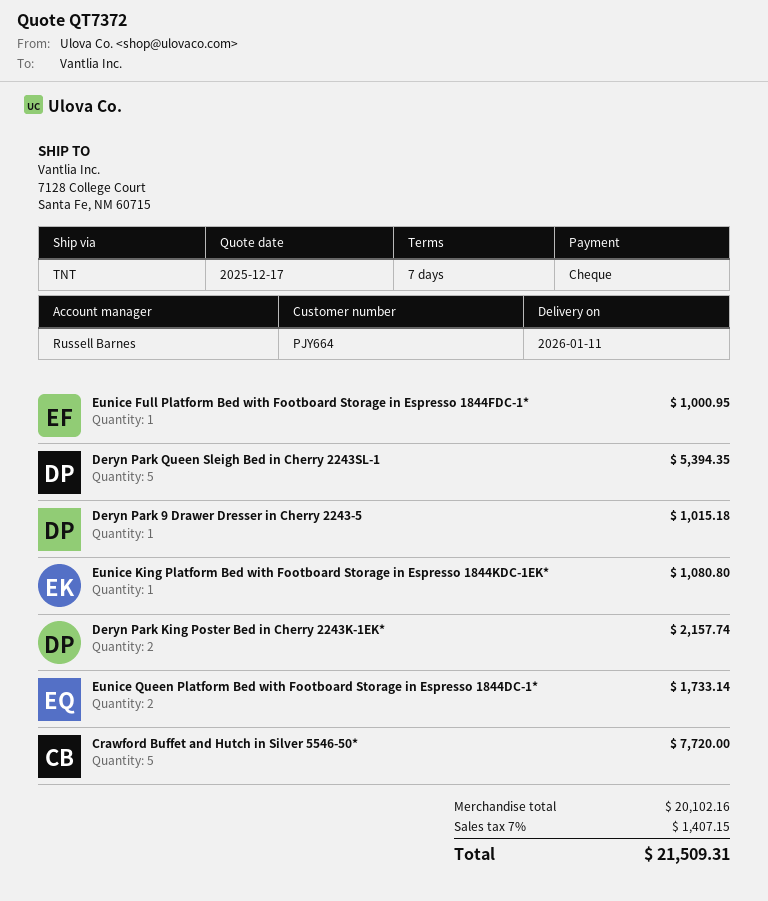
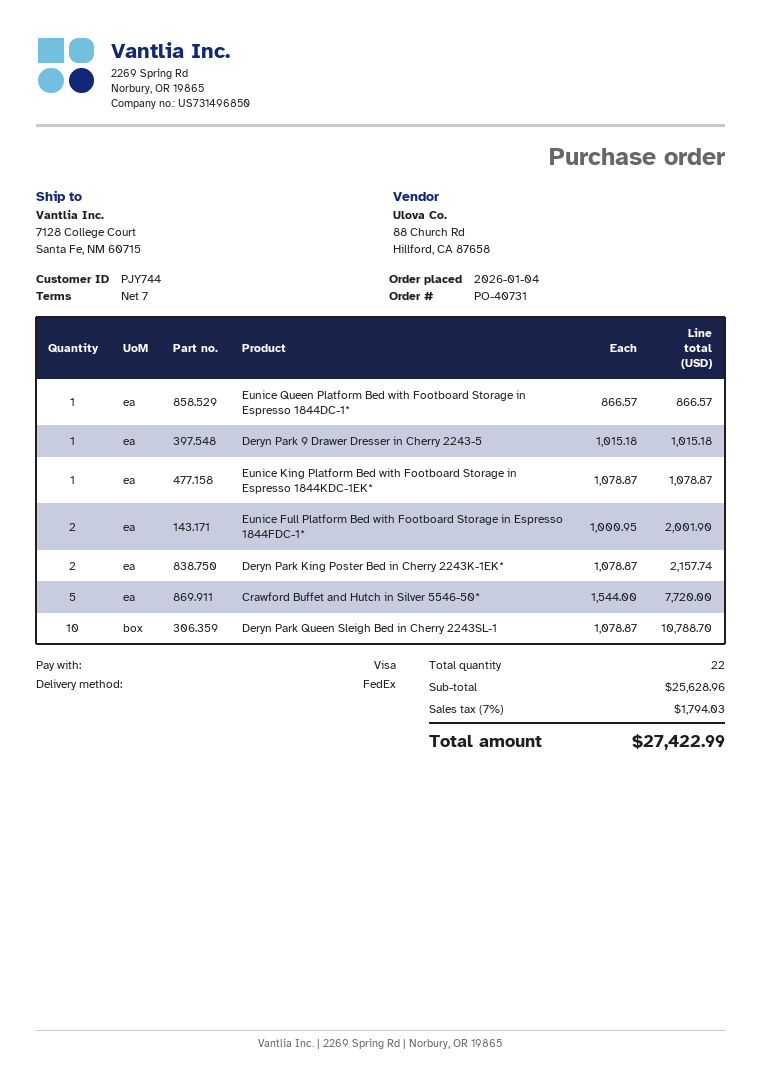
customer number: PJY664 -> PJY744
payment method: cheque -> Visa
shipping method: TNT -> FedEx
Eunice Full Platform Bed with Footboard Storage in Espresso 1844FDC-1*: 1 for 1000.95 -> 2 for 2001.90
Deryn Park Queen Sleigh Bed in Cherry 2243SL-1: 5 for 5394.35 -> 10 for 10788.70
Eunice King Platform Bed with Footboard Storage in Espresso 1844KDC-1EK*: 1 for 1080.80 -> 1 for 1078.87
Eunice Queen Platform Bed with Footboard Storage in Espresso 1844DC-1*: 2 for 1733.14 -> 1 for 866.57
subtotal: 20102.16 -> 25628.96
tax: 7% = 1407.15 -> 7% = 1794.03
total: 21509.31 -> 27422.99

